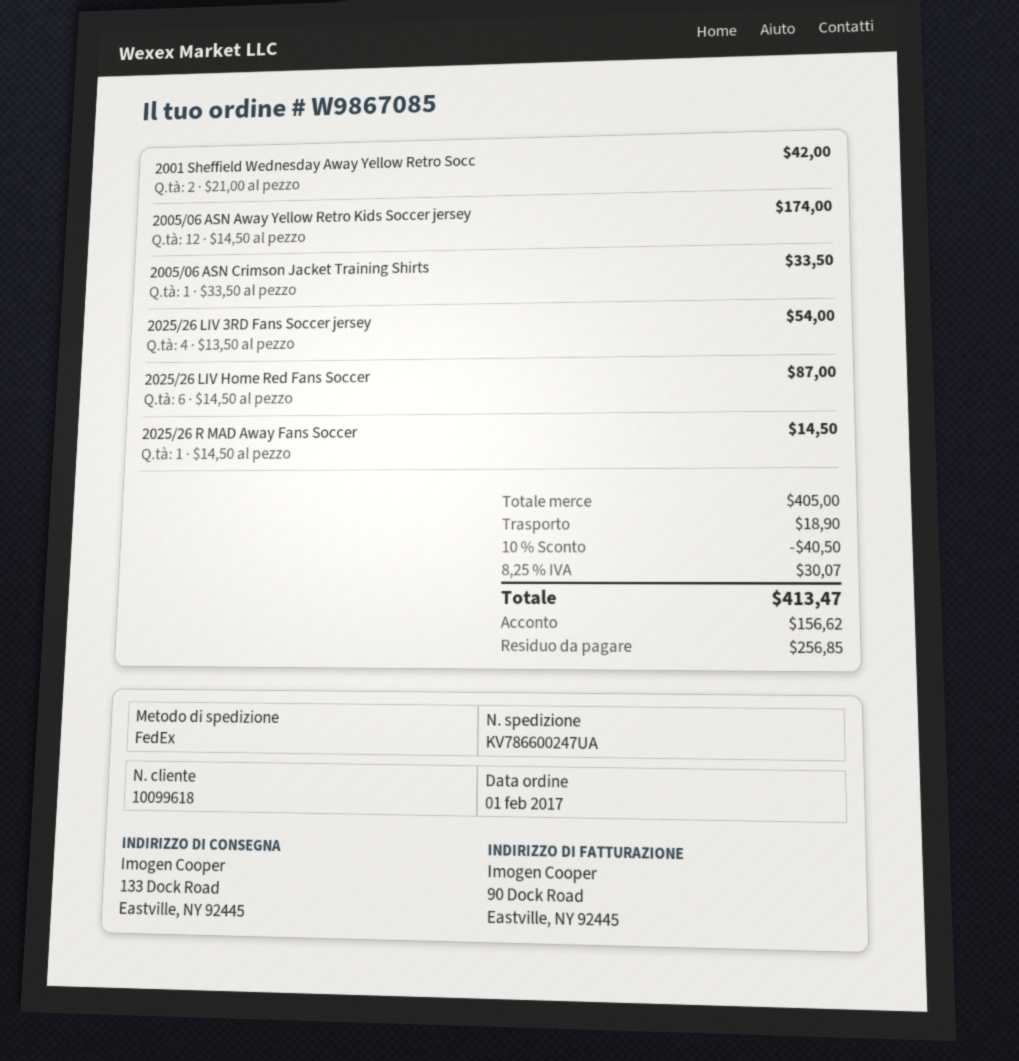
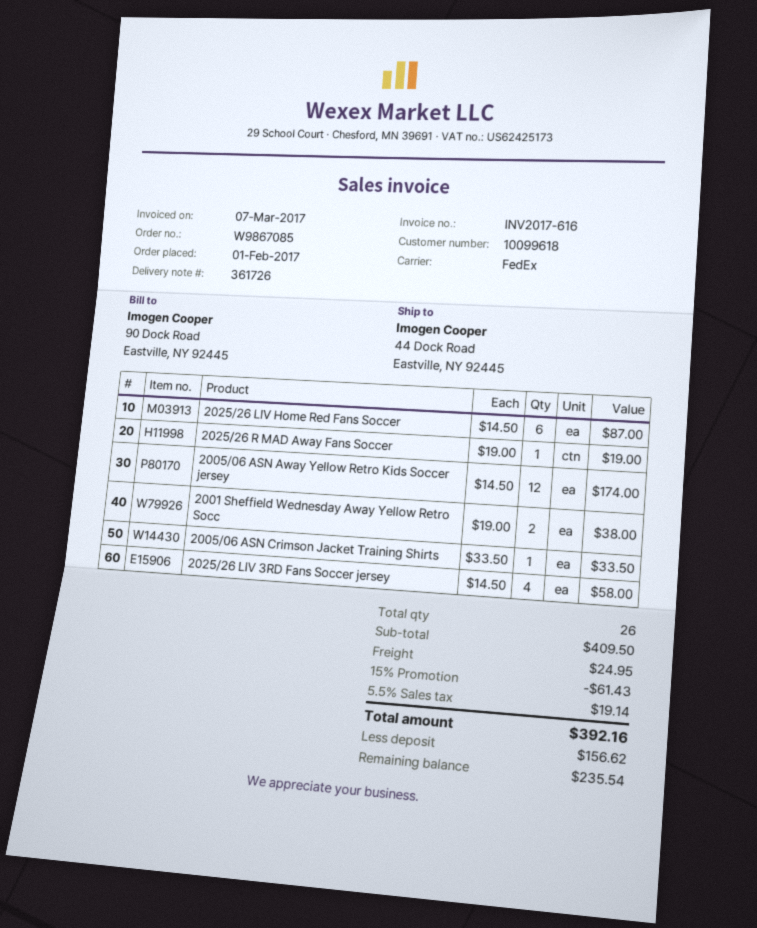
ship to: 133 Dock Road, Eastville, NY 92445 -> 44 Dock Road, Eastville, NY 92445
2001 Sheffield Wednesday Away Yellow Retro Socc: 2 x 21.00 = 42.00 -> 2 x 19.00 = 38.00
2025/26 LIV 3RD Fans Soccer jersey: 4 x 13.50 = 54.00 -> 4 x 14.50 = 58.00
2025/26 R MAD Away Fans Soccer: 1 x 14.50 = 14.50 -> 1 x 19.00 = 19.00
subtotal: 405.00 -> 409.50
discount: 10% = 40.50 -> 15% = 61.43
shipping: 18.90 -> 24.95
tax: 8.25% = 30.07 -> 5.5% = 19.14
total: 413.47 -> 392.16
balance: 256.85 -> 235.54

